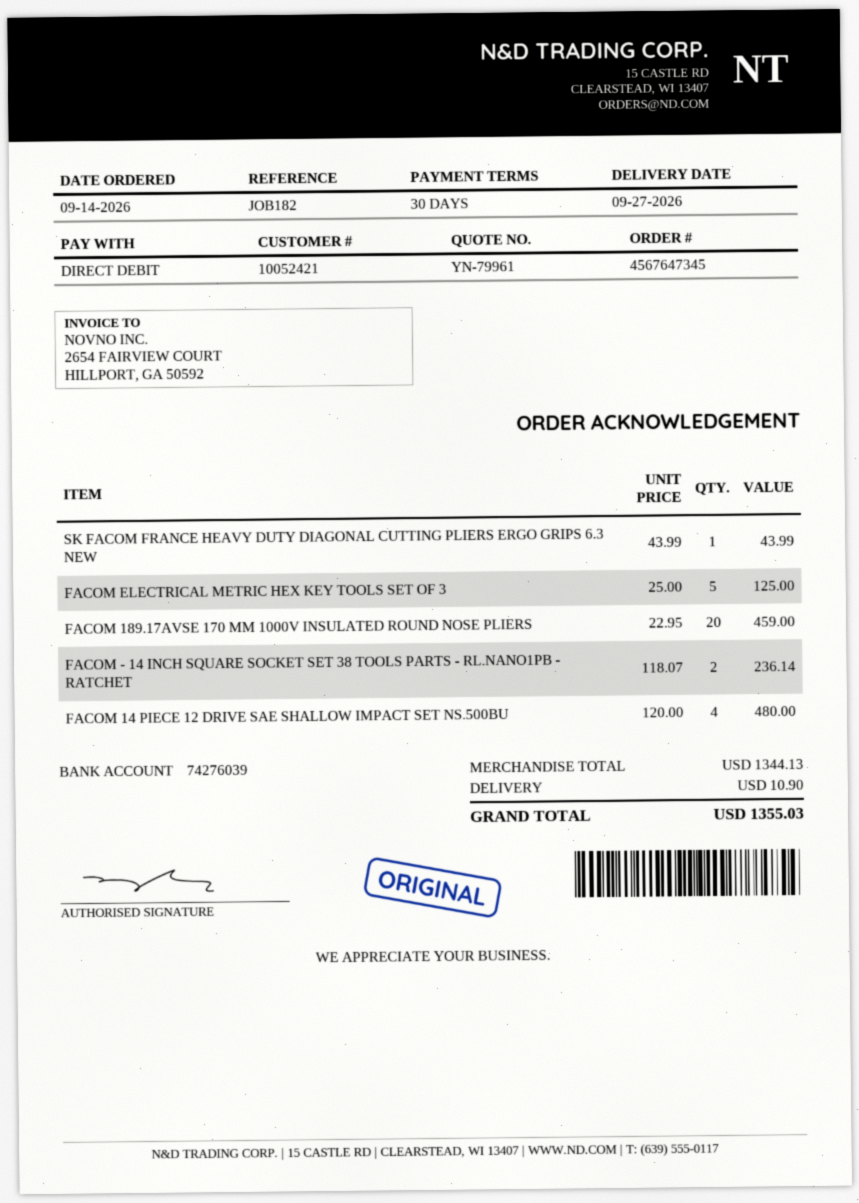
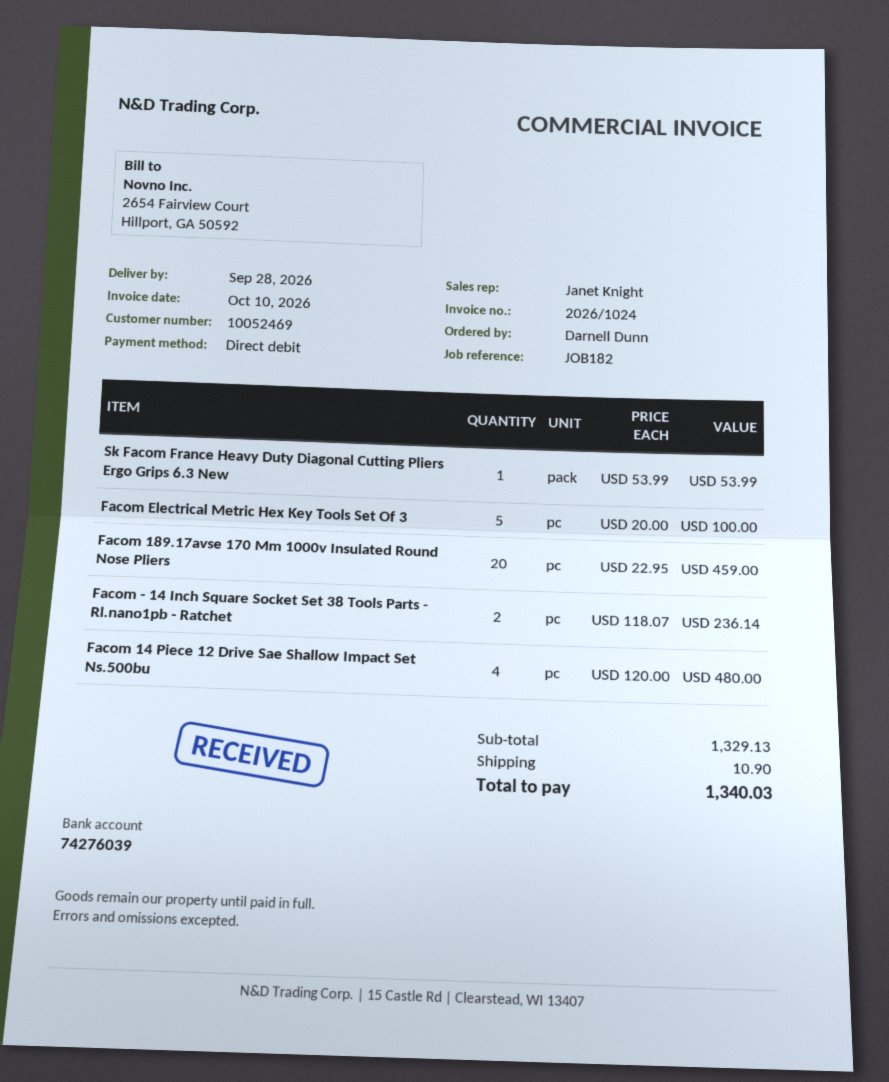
delivery date: 2026-09-27 -> 2026-09-28
customer number: 10052421 -> 10052469
SK FACOM FRANCE HEAVY DUTY DIAGONAL CUTTING PLIERS ERGO GRIPS 6.3 NEW: 1 x 43.99 = 43.99 -> 1 x 53.99 = 53.99
FACOM ELECTRICAL METRIC HEX KEY TOOLS SET OF 3: 5 x 25.00 = 125.00 -> 5 x 20.00 = 100.00
subtotal: 1344.13 -> 1329.13
total: 1355.03 -> 1340.03

